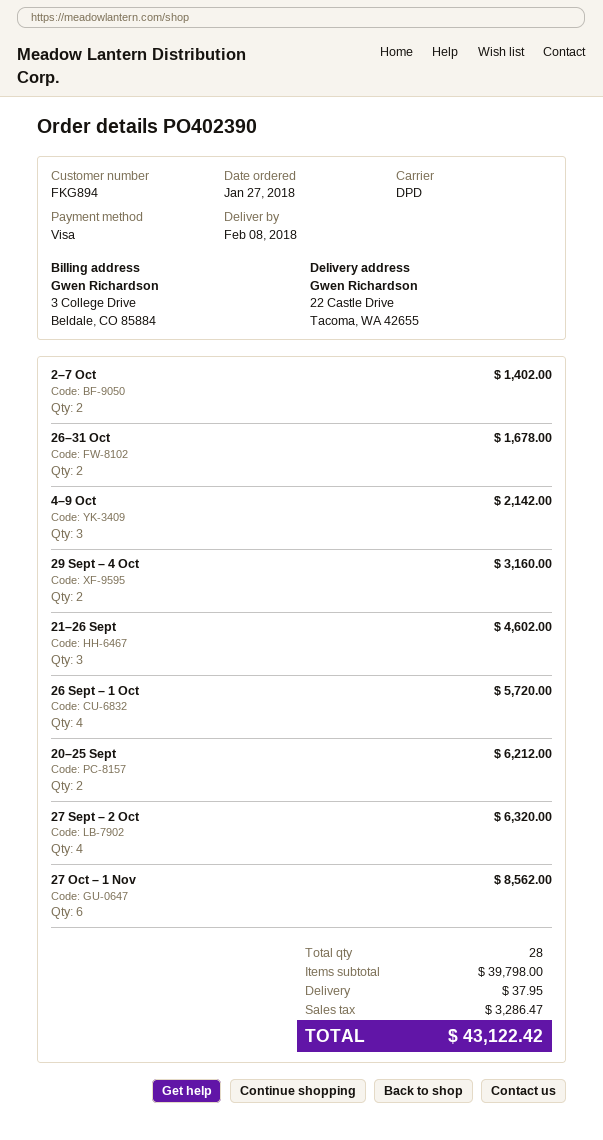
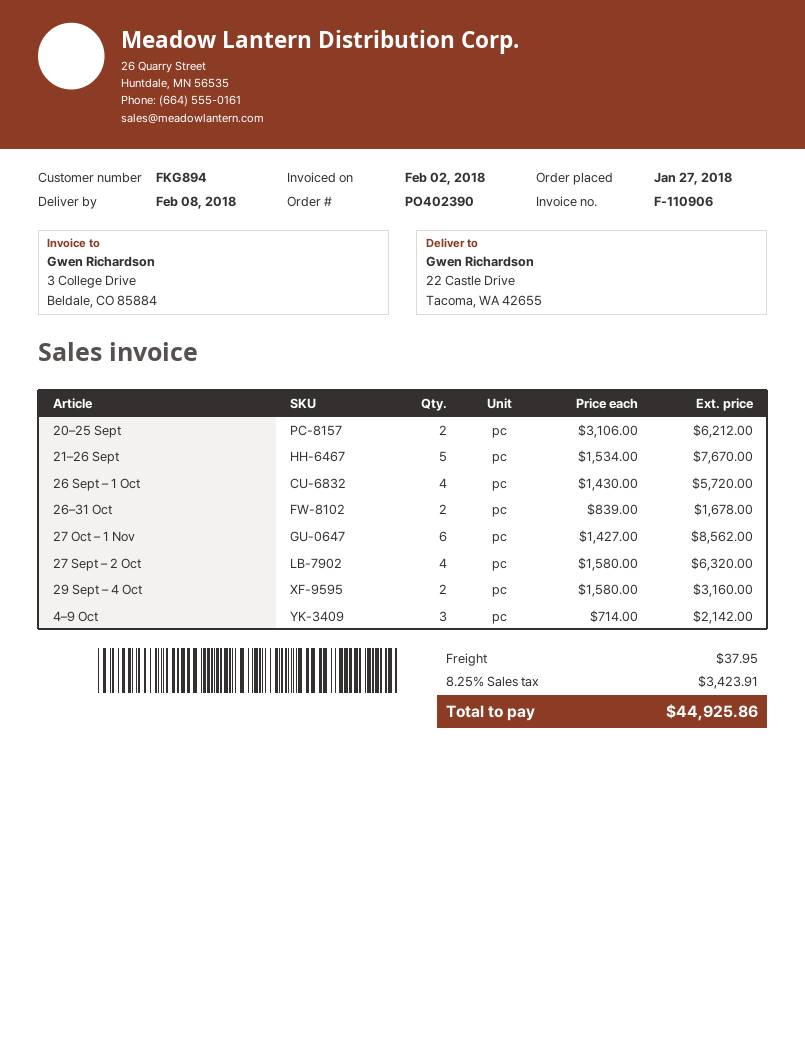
2–7 Oct: 2 for 1402.00 -> none
21–26 Sept: 3 for 4602.00 -> 5 for 7670.00
tax: 3286.47 -> 3423.91
total: 43122.42 -> 44925.86

